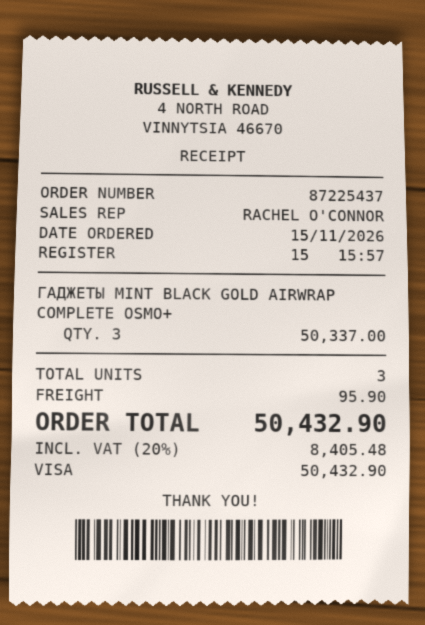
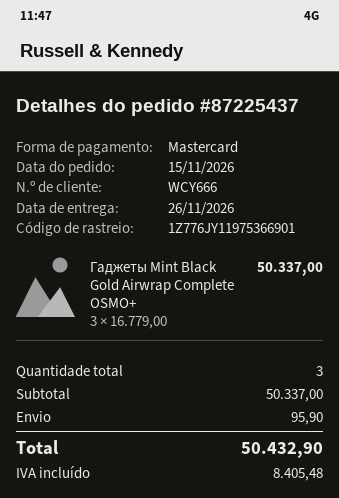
payment method: Visa -> Mastercard

